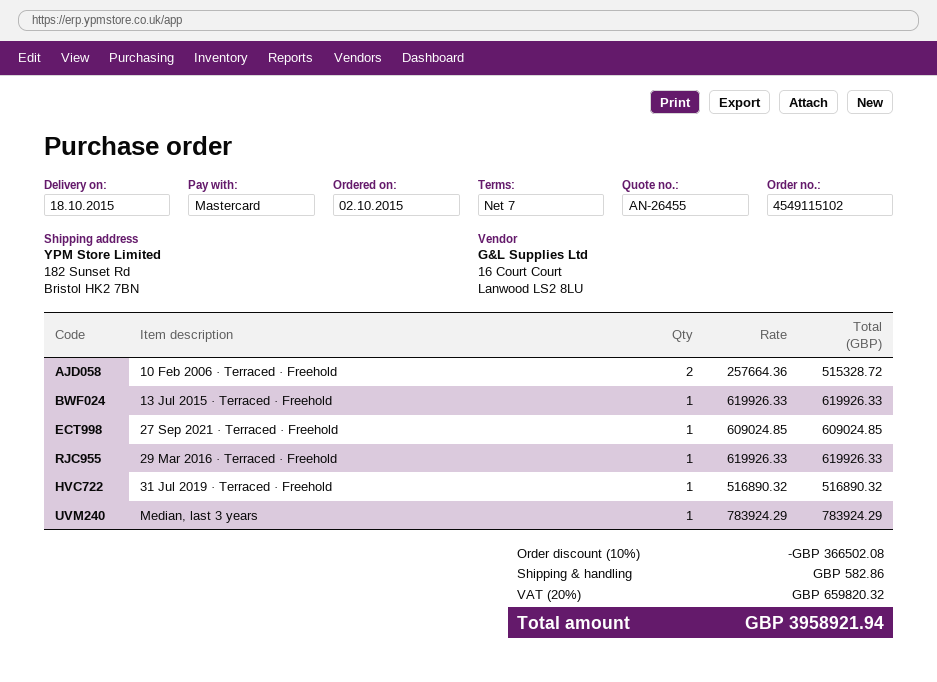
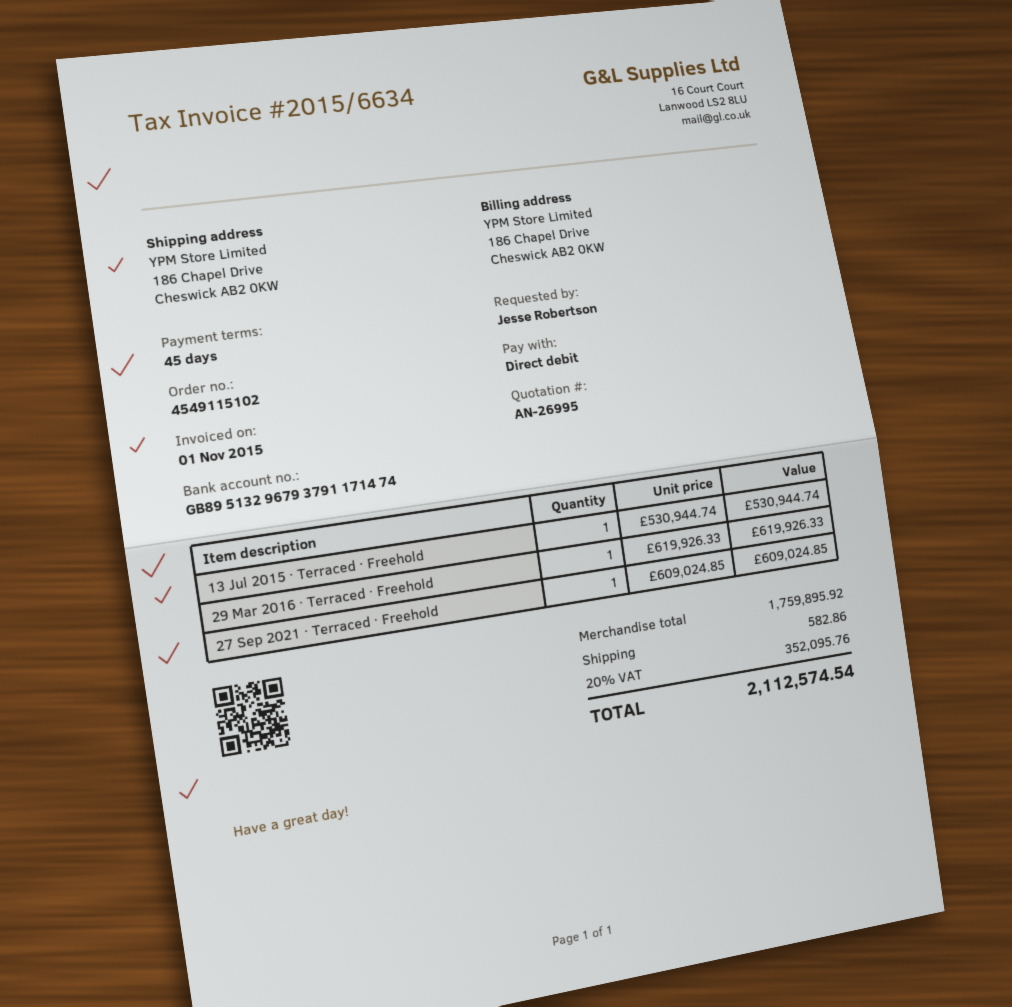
quote number: AN-26455 -> AN-26995
payment terms: 7 days -> 45 days
payment method: Mastercard -> direct debit
ship to: 182 Sunset Rd, Bristol HK2 7BN -> 186 Chapel Drive, Cheswick AB2 0KW
10 Feb 2006 · Terraced · Freehold: 2 x 257664.36 = 515328.72 -> none
13 Jul 2015 · Terraced · Freehold: 1 x 619926.33 = 619926.33 -> 1 x 530944.74 = 530944.74
31 Jul 2019 · Terraced · Freehold: 1 x 516890.32 = 516890.32 -> none
Median, last 3 years: 1 x 783924.29 = 783924.29 -> none
discount: 10% = 366502.08 -> none
tax: 20% = 659820.32 -> 20% = 352095.76
total: 3958921.94 -> 2112574.54

